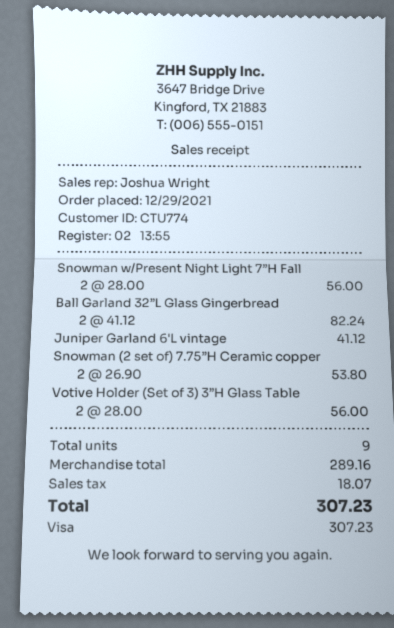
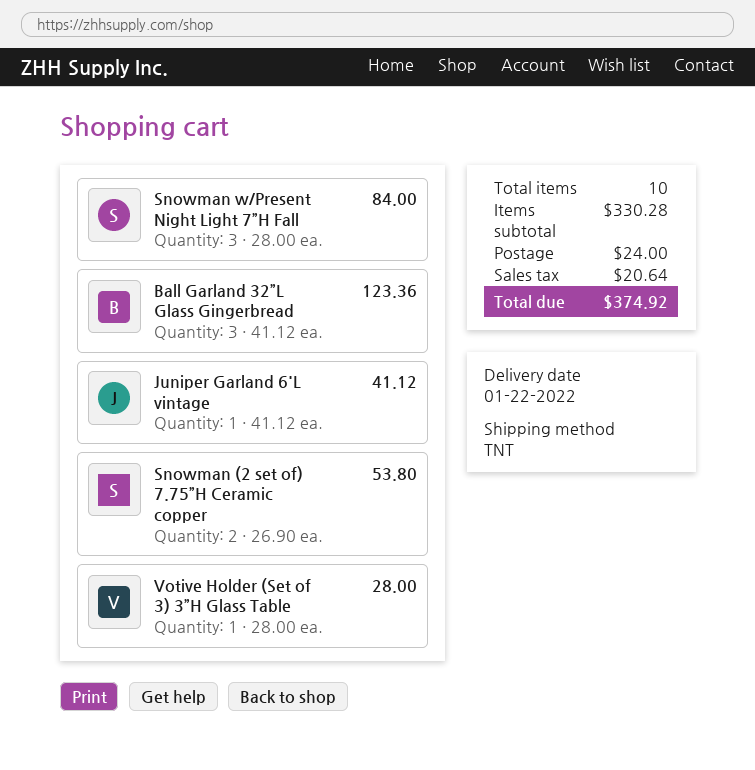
Snowman w/Present Night Light 7”H Fall: 2 x 28.00 = 56.00 -> 3 x 28.00 = 84.00
Ball Garland 32”L Glass Gingerbread: 2 x 41.12 = 82.24 -> 3 x 41.12 = 123.36
Votive Holder (Set of 3) 3”H Glass Table: 2 x 28.00 = 56.00 -> 1 x 28.00 = 28.00
total quantity: 9 -> 10
subtotal: 289.16 -> 330.28
shipping: none -> 24.00
tax: 18.07 -> 20.64
total: 307.23 -> 374.92

